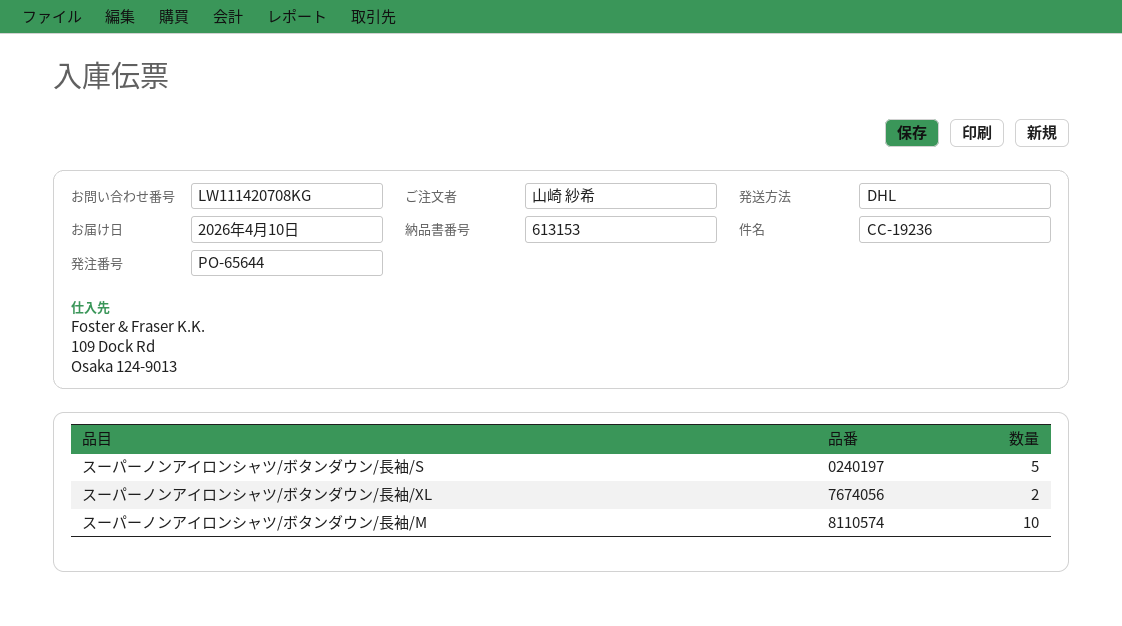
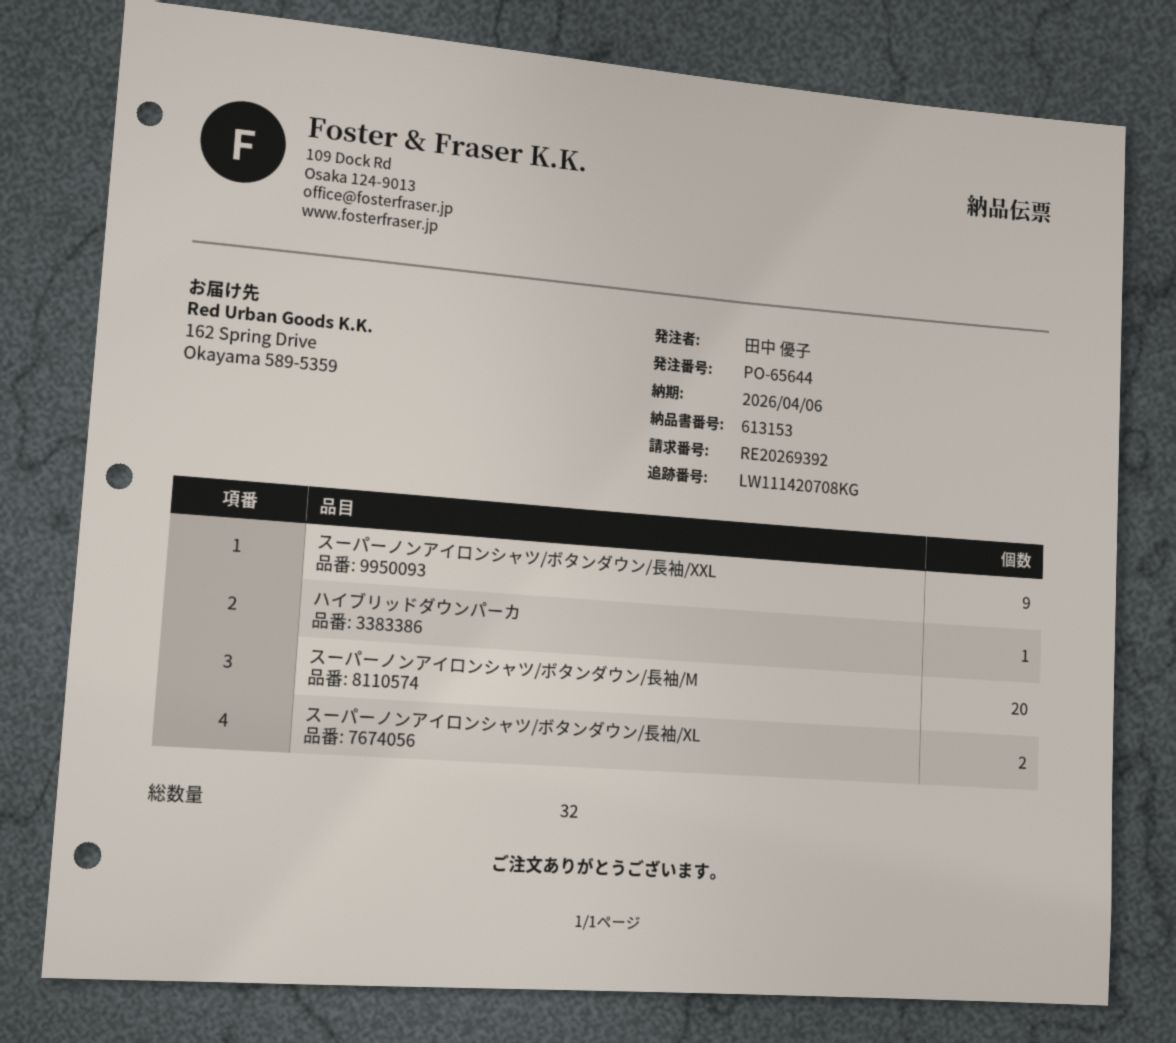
delivery date: 2026-04-10 -> 2026-04-06
ordered by: 山崎 紗希 -> 田中 優子
スーパーノンアイロンシャツ/ボタンダウン/長袖/S: 5 -> none
スーパーノンアイロンシャツ/ボタンダウン/長袖/M: 10 -> 20
スーパーノンアイロンシャツ/ボタンダウン/長袖/XXL: none -> 9
ハイブリッドダウンパーカ: none -> 1

